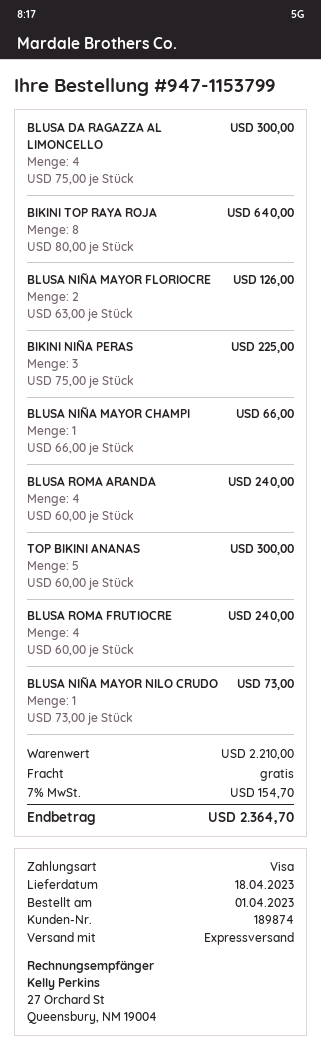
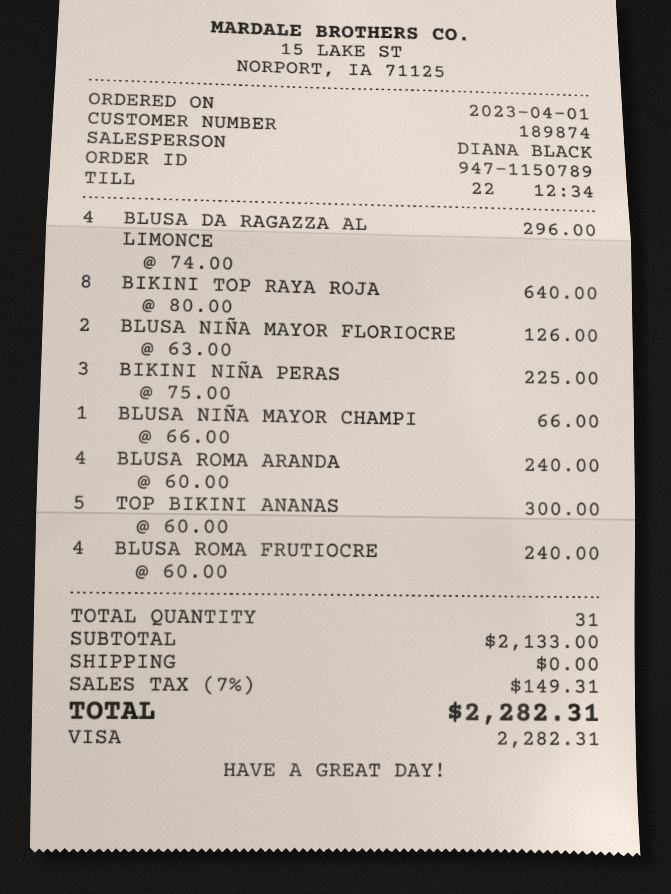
order number: 947-1153799 -> 947-1150789
BLUSA DA RAGAZZA AL LIMONCELLO: 4 x 75.00 = 300.00 -> 4 x 74.00 = 296.00
BLUSA NIÑA MAYOR NILO CRUDO: 1 x 73.00 = 73.00 -> none
subtotal: 2210.00 -> 2133.00
tax: 7% = 154.70 -> 7% = 149.31
total: 2364.70 -> 2282.31

